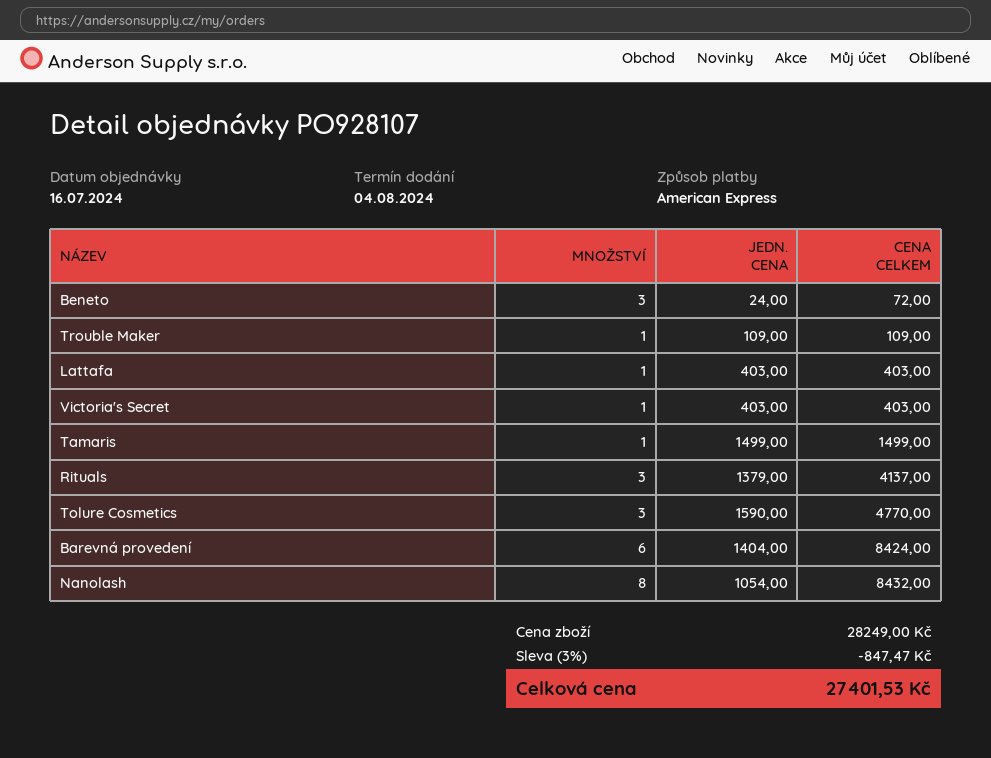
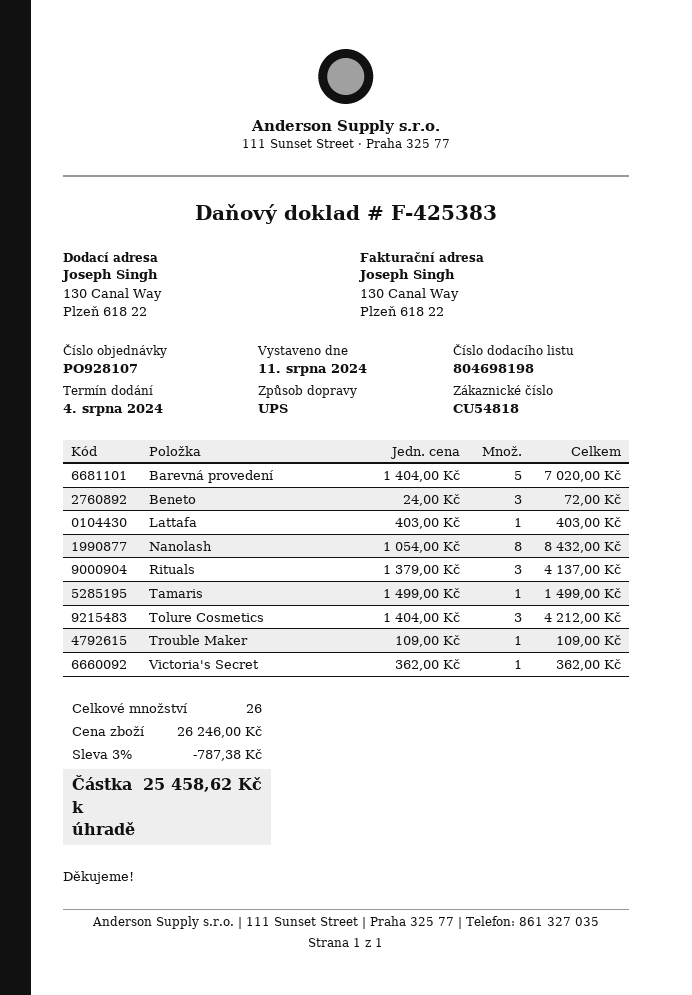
Victoria's Secret: 1 x 403.00 = 403.00 -> 1 x 362.00 = 362.00
Tolure Cosmetics: 3 x 1590.00 = 4770.00 -> 3 x 1404.00 = 4212.00
Barevná provedení: 6 x 1404.00 = 8424.00 -> 5 x 1404.00 = 7020.00
subtotal: 28249.00 -> 26246.00
discount: 3% = 847.47 -> 3% = 787.38
total: 27401.53 -> 25458.62

